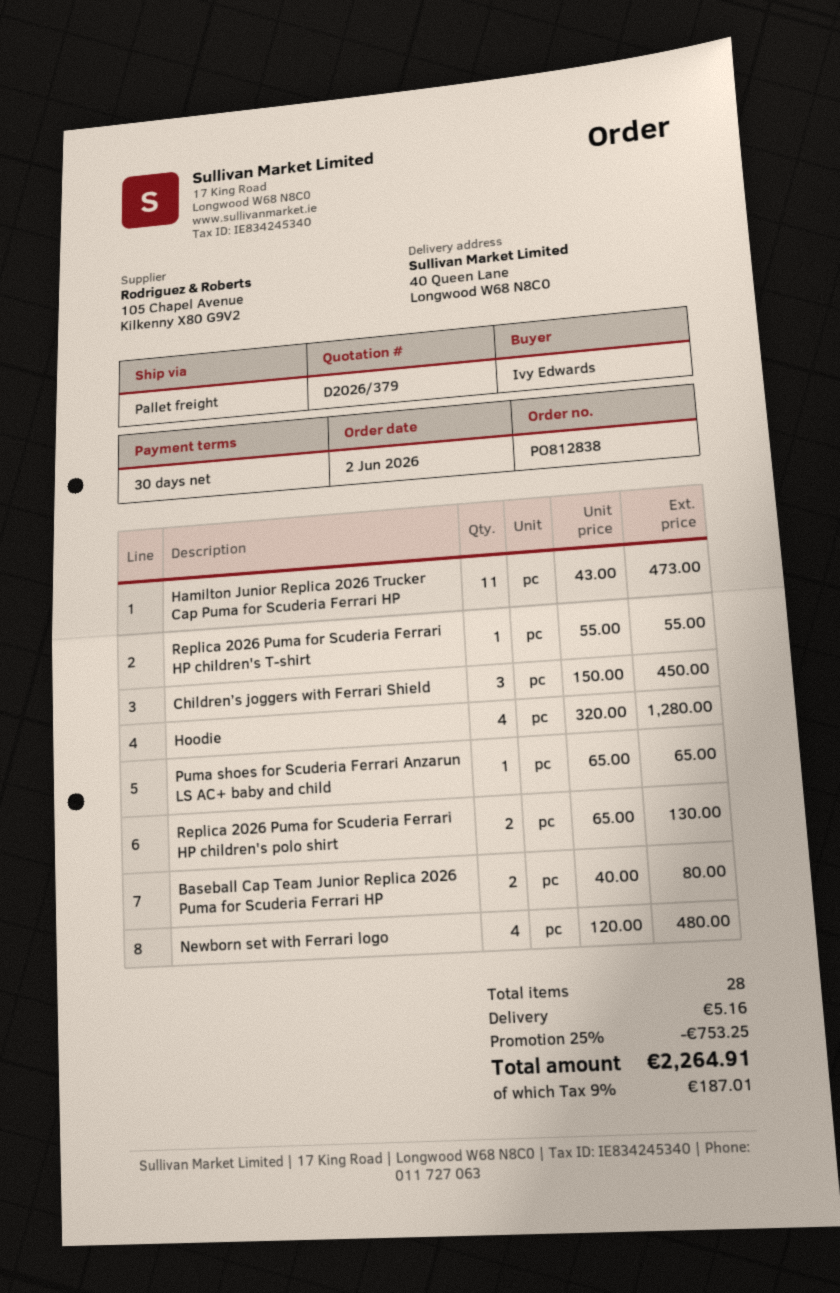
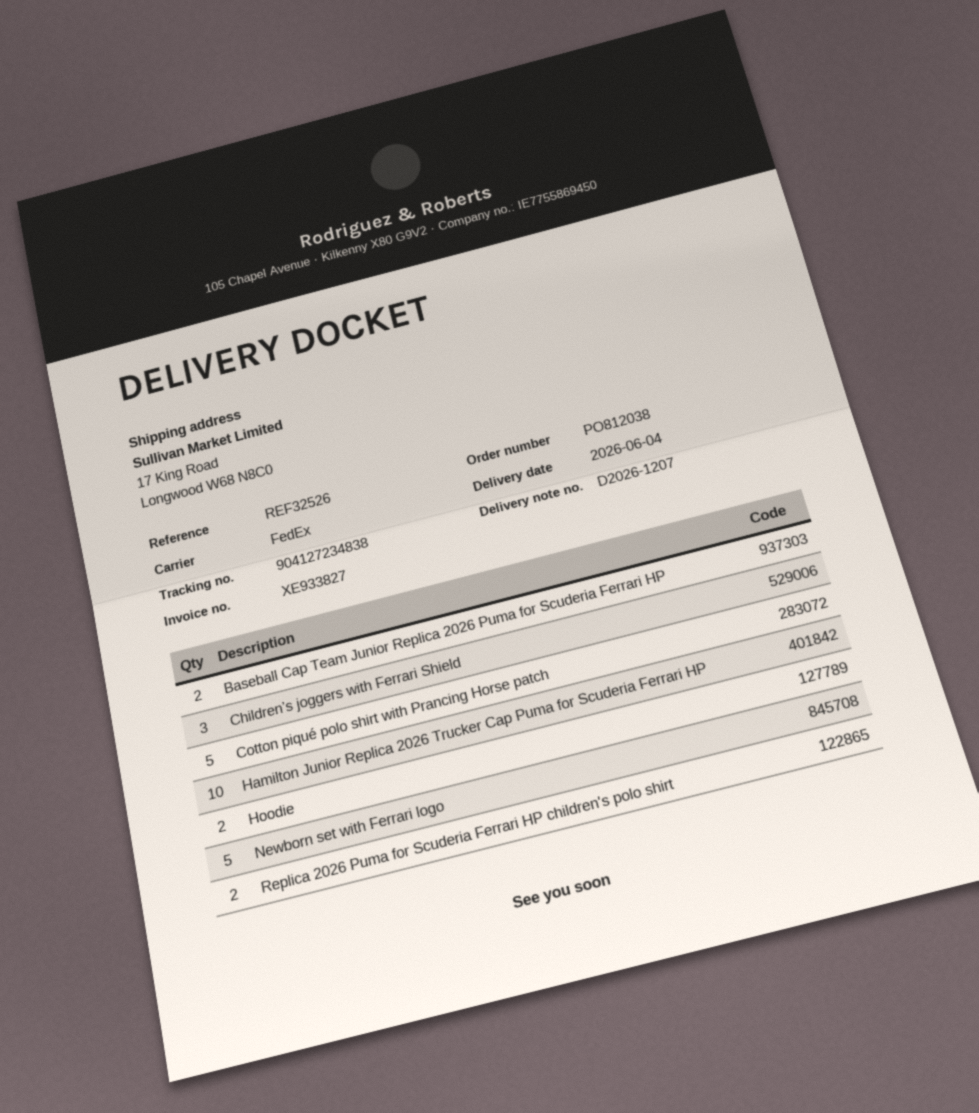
order number: PO812838 -> PO812038
shipping method: pallet freight -> FedEx
ship to: 40 Queen Lane, Longwood W68 N8C0 -> 17 King Road, Longwood W68 N8C0
Hamilton Junior Replica 2026 Trucker Cap Puma for Scuderia Ferrari HP: 11 -> 10
Replica 2026 Puma for Scuderia Ferrari HP children's T-shirt: 1 -> none
Hoodie: 4 -> 2
Puma shoes for Scuderia Ferrari Anzarun LS AC+ baby and child: 1 -> none
Newborn set with Ferrari logo: 4 -> 5
Cotton piqué polo shirt with Prancing Horse patch: none -> 5

